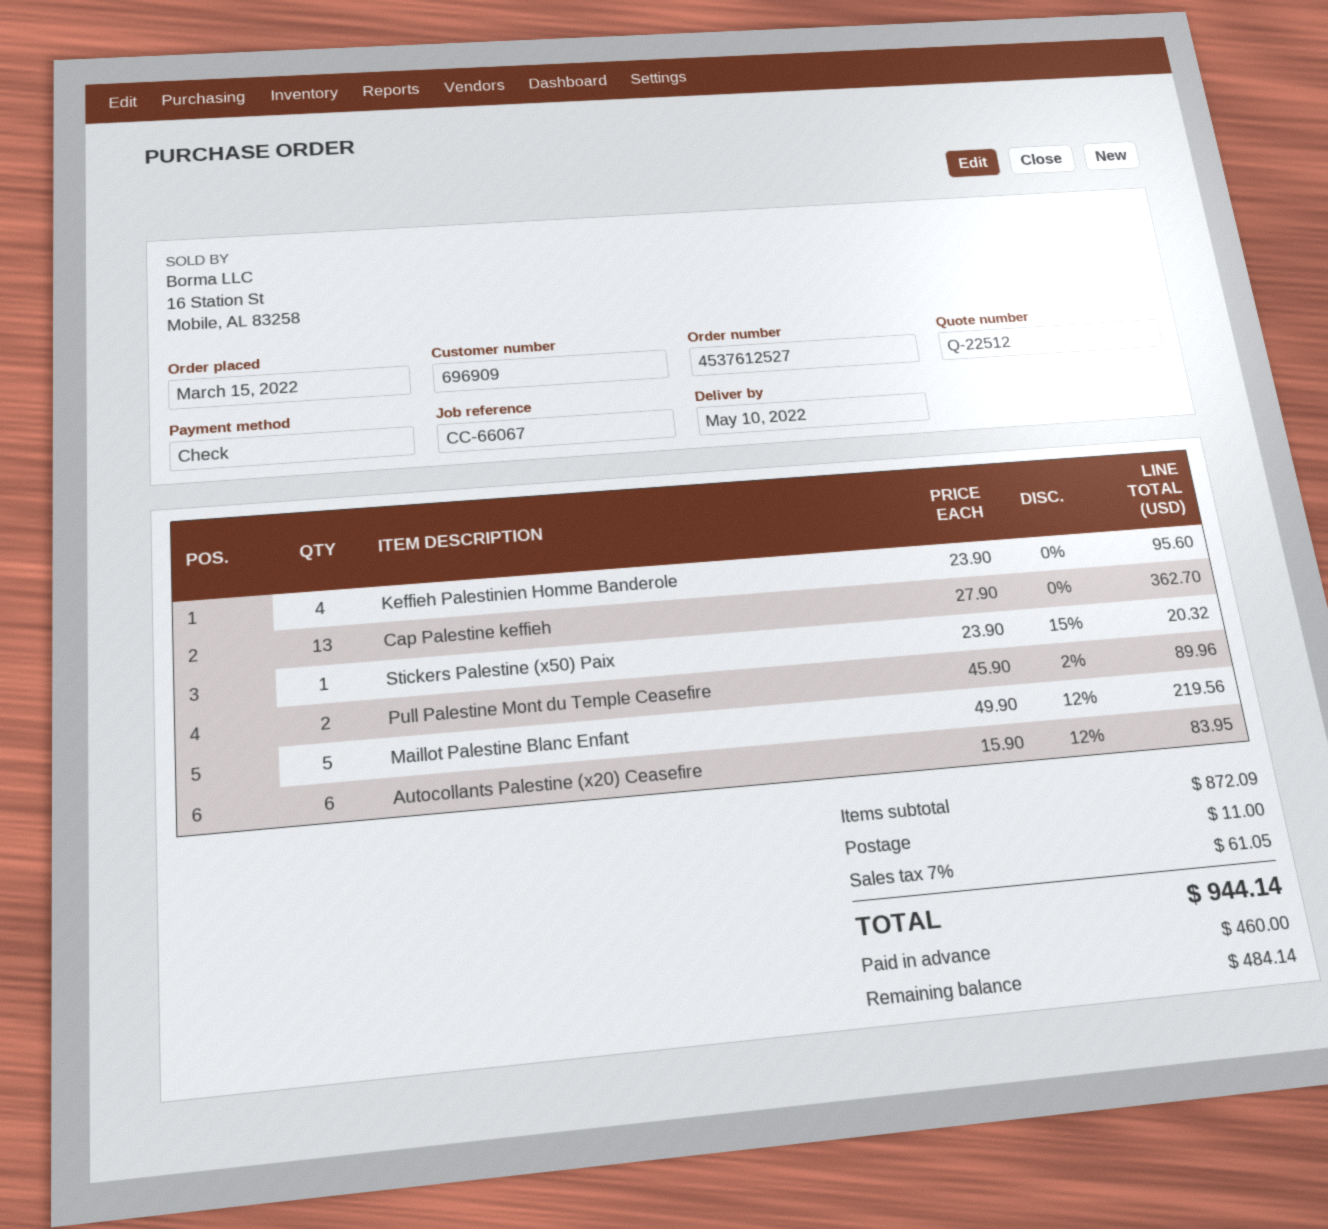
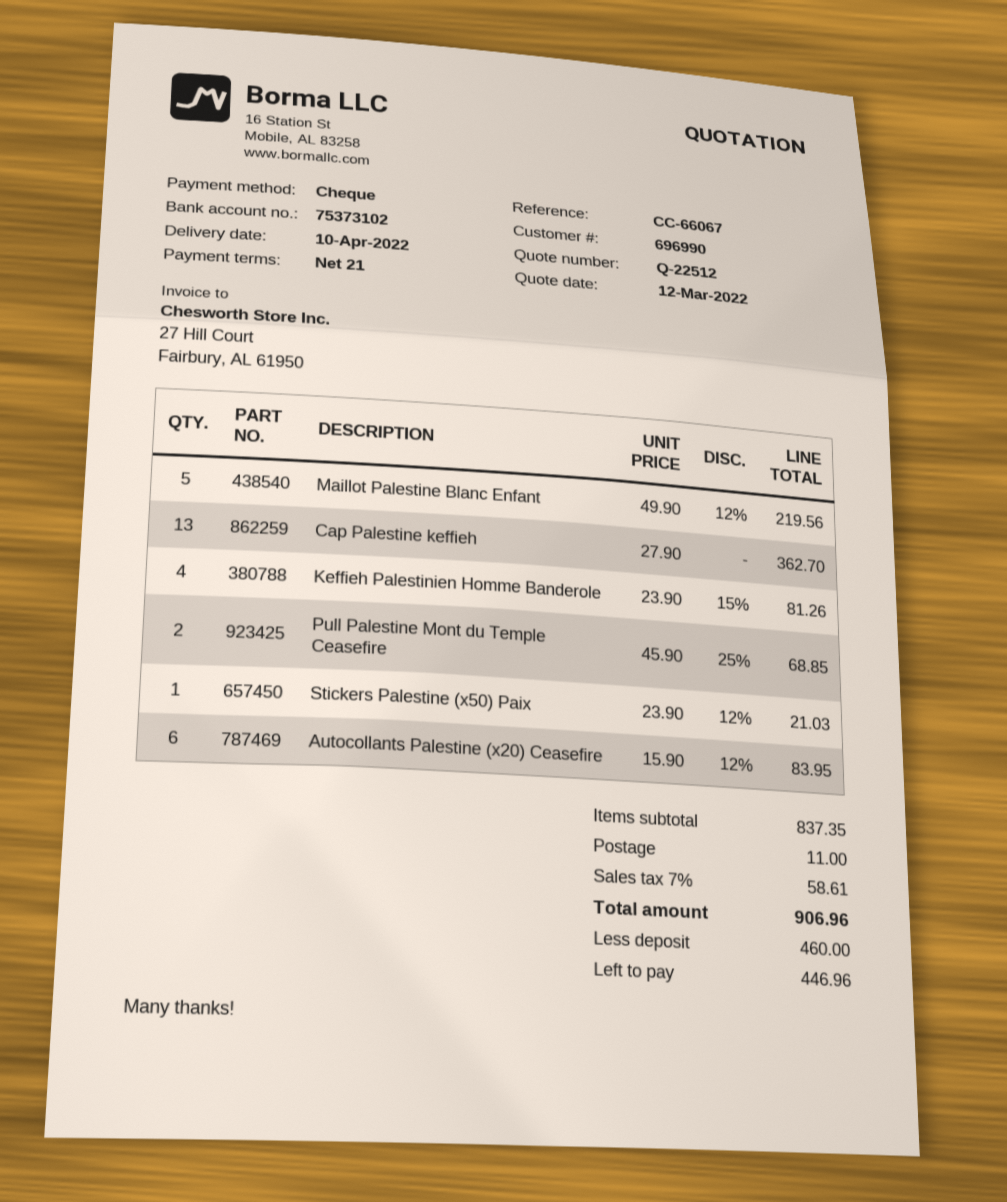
delivery date: 2022-05-10 -> 2022-04-10
customer number: 696909 -> 696990
Keffieh Palestinien Homme Banderole: 4 x 23.90 = 95.60 -> 4 x 23.90 - 15% = 81.26
Stickers Palestine (x50) Paix: 1 x 23.90 - 15% = 20.32 -> 1 x 23.90 - 12% = 21.03
Pull Palestine Mont du Temple Ceasefire: 2 x 45.90 - 2% = 89.96 -> 2 x 45.90 - 25% = 68.85
subtotal: 872.09 -> 837.35
tax: 7% = 61.05 -> 7% = 58.61
total: 944.14 -> 906.96
balance: 484.14 -> 446.96

